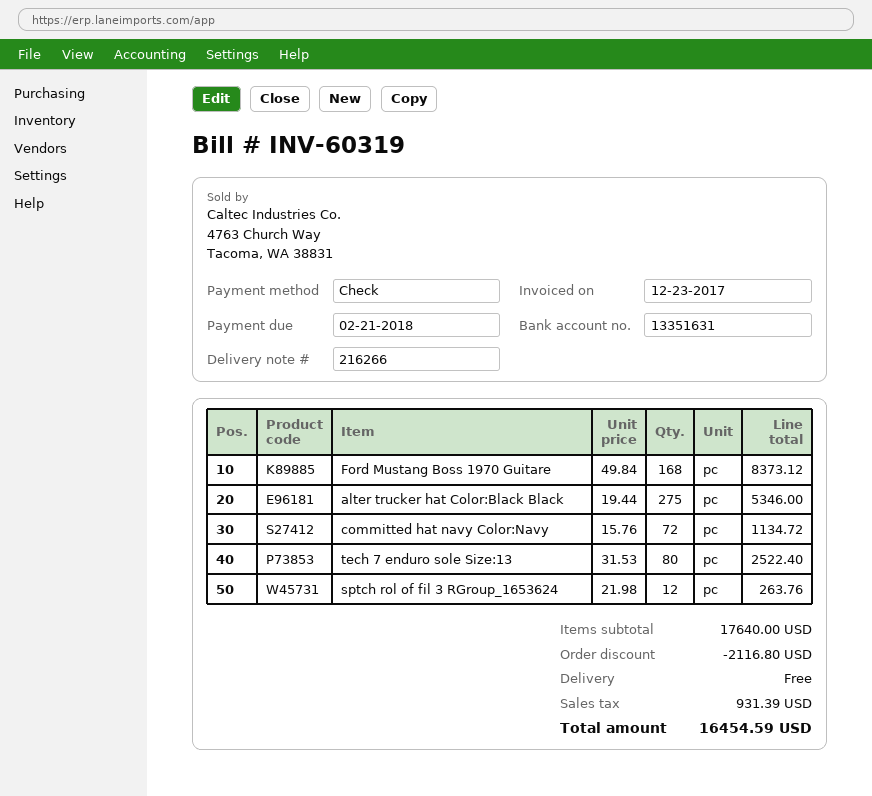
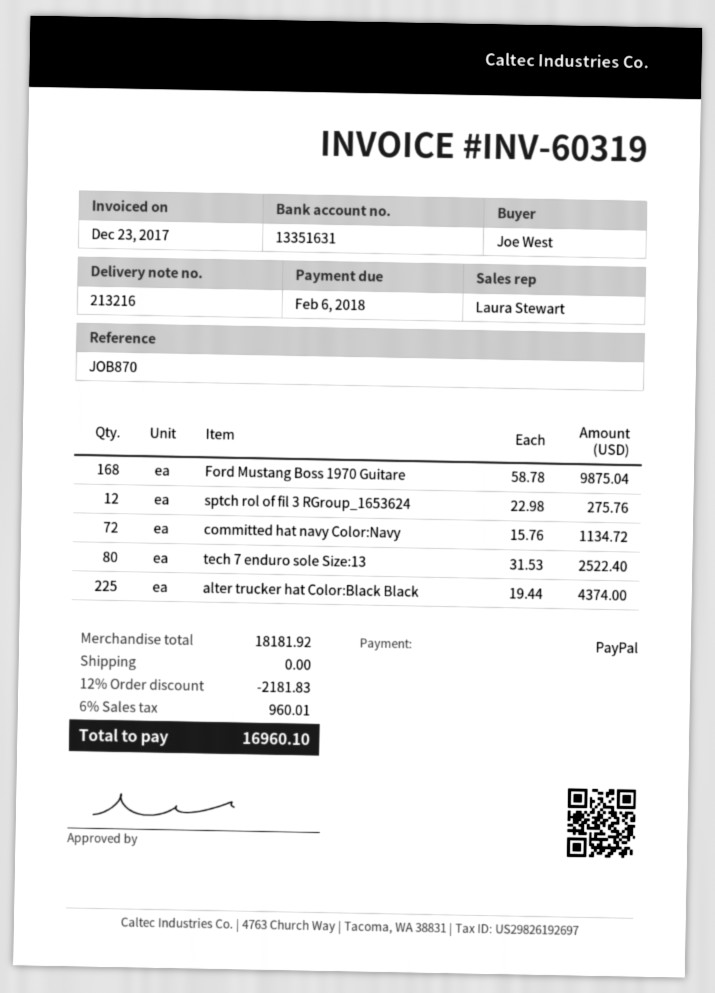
delivery note number: 216266 -> 213216
due date: 2018-02-21 -> 2018-02-06
payment method: cheque -> PayPal
Ford Mustang Boss 1970 Guitare: 168 x 49.84 = 8373.12 -> 168 x 58.78 = 9875.04
alter trucker hat Color:Black Black: 275 x 19.44 = 5346.00 -> 225 x 19.44 = 4374.00
sptch rol of fil 3 RGroup_1653624: 12 x 21.98 = 263.76 -> 12 x 22.98 = 275.76
subtotal: 17640.00 -> 18181.92
discount: 2116.80 -> 2181.83
tax: 931.39 -> 960.01
total: 16454.59 -> 16960.10

